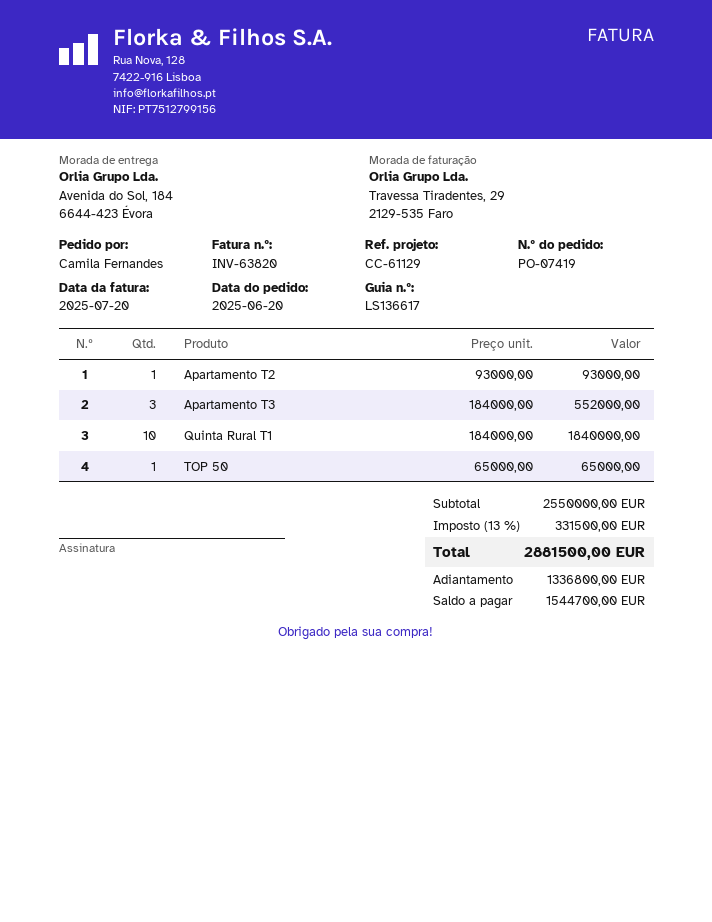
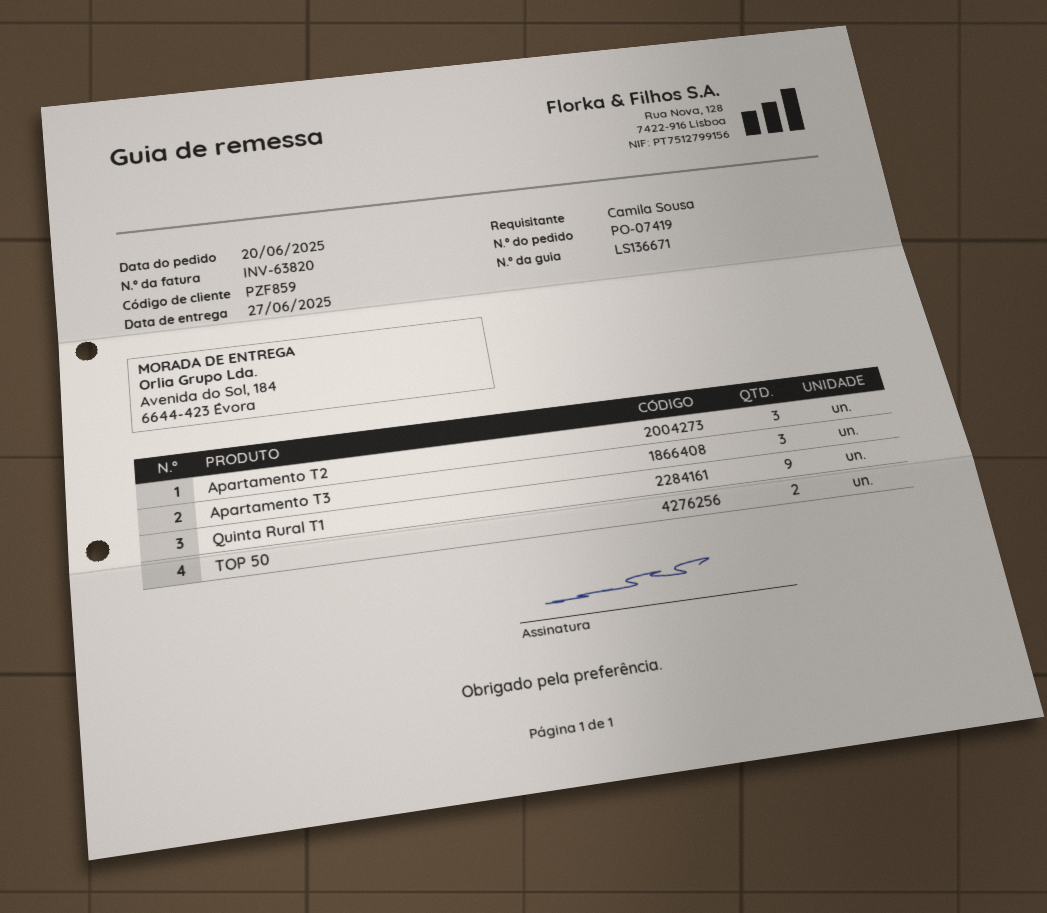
delivery note number: LS136617 -> LS136671
ordered by: Camila Fernandes -> Camila Sousa
Apartamento T2: 1 -> 3
Quinta Rural T1: 10 -> 9
TOP 50: 1 -> 2

